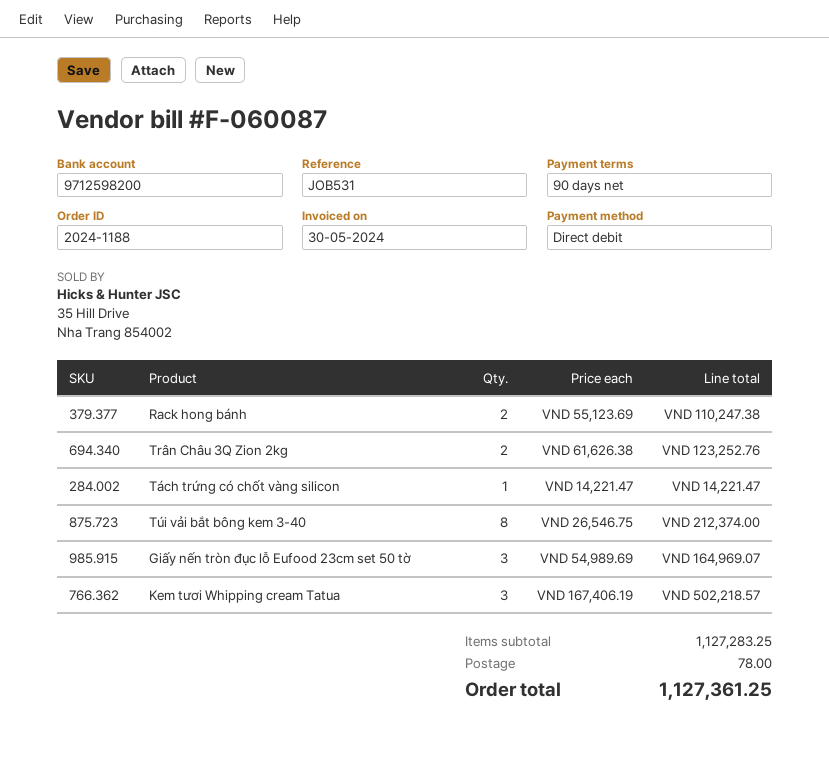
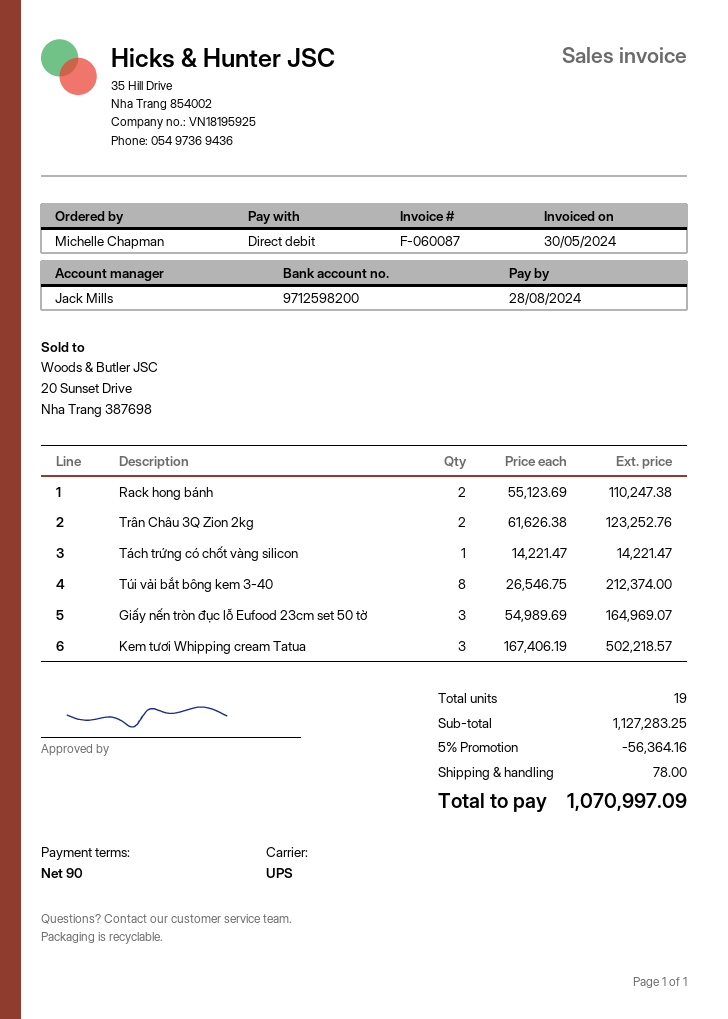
discount: none -> 5% = 56364.16
total: 1127361.25 -> 1070997.09

